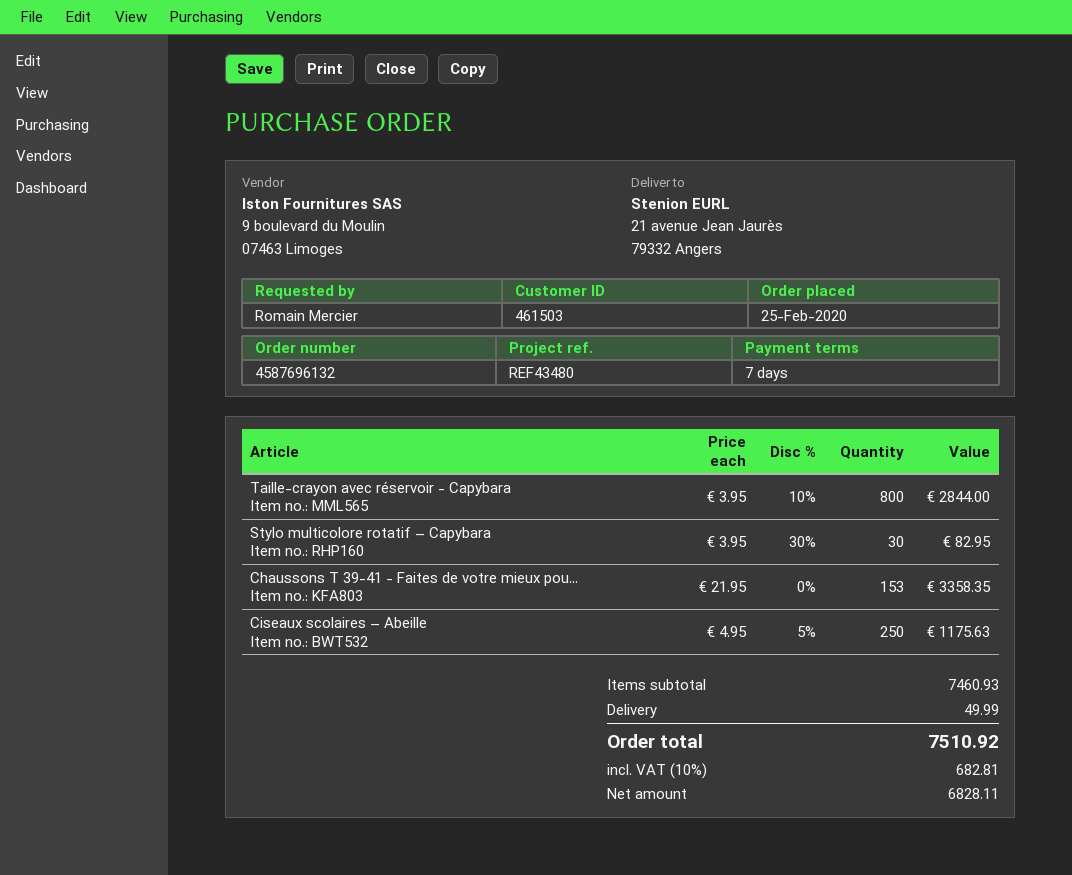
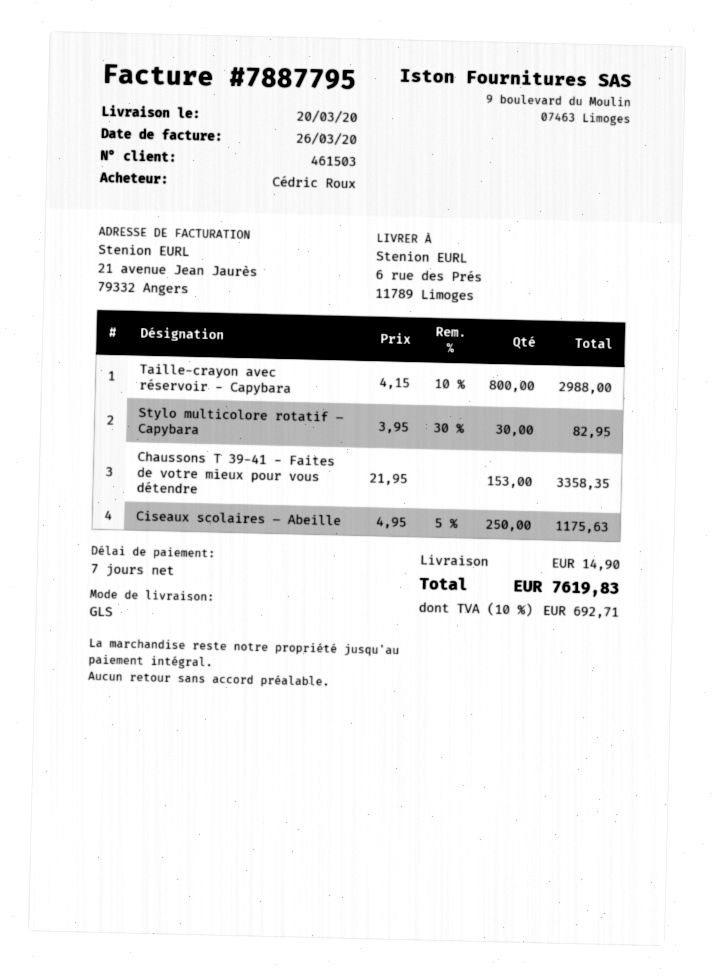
ordered by: Romain Mercier -> Cédric Roux
ship to: 21 avenue Jean Jaurès, 79332 Angers -> 6 rue des Prés, 11789 Limoges
Taille-crayon avec réservoir - Capybara: 800 x 3.95 - 10% = 2844.00 -> 800 x 4.15 - 10% = 2988.00
shipping: 49.99 -> 14.90
tax: 10% = 682.81 -> 10% = 692.71
total: 7510.92 -> 7619.83

